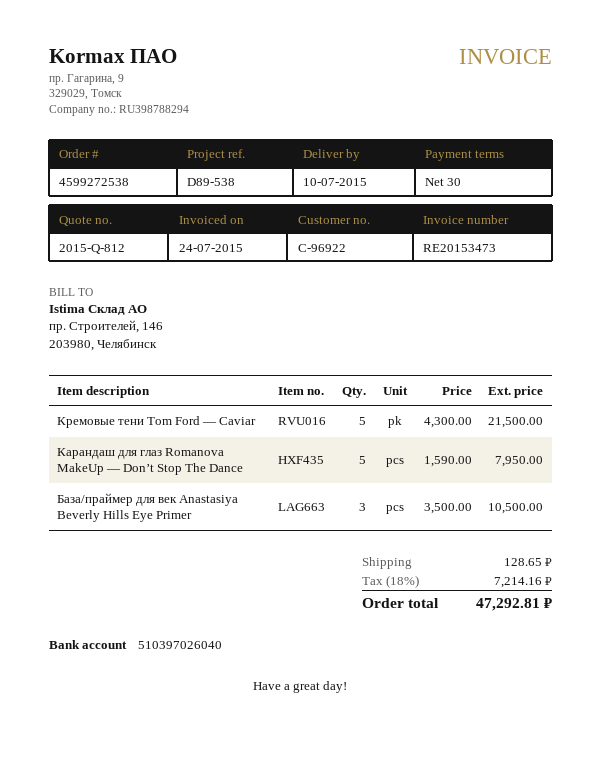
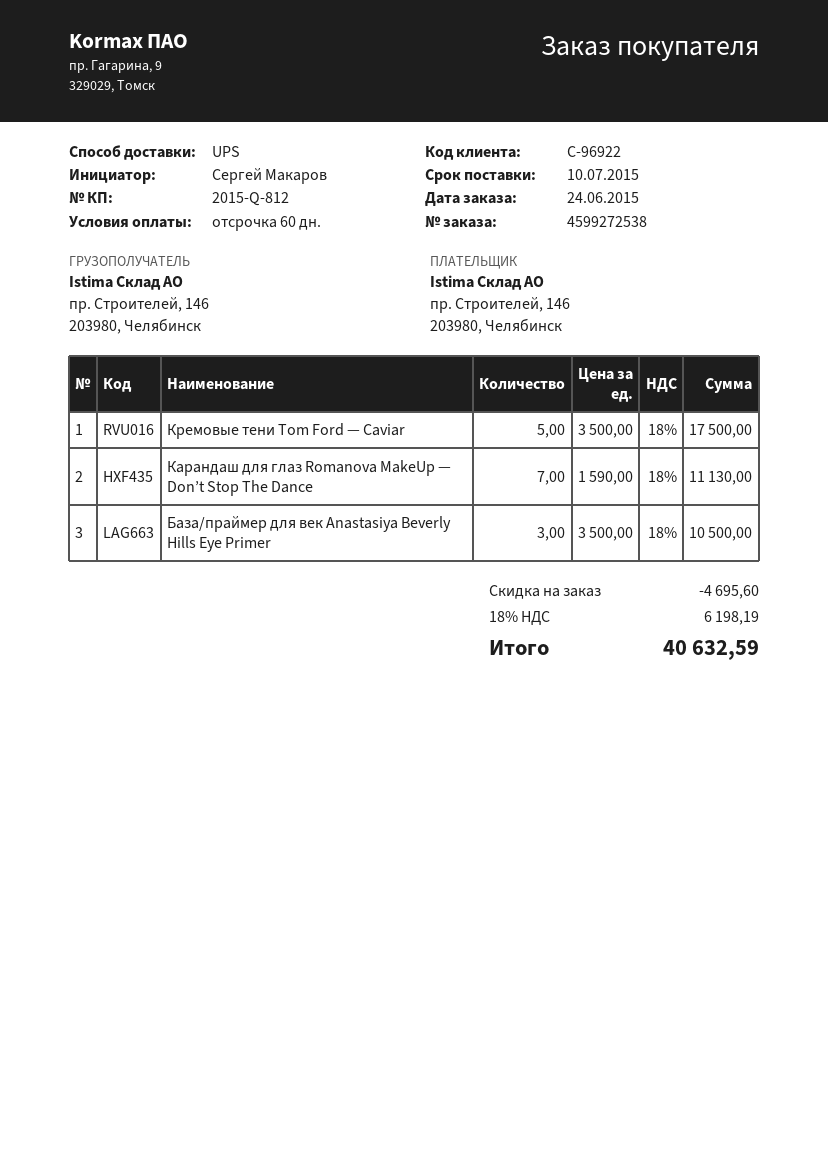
payment terms: 30 days -> 60 days
Кремовые тени Tom Ford — Caviar: 5 x 4300.00 = 21500.00 -> 5 x 3500.00 = 17500.00
Карандаш для глаз Romanova MakeUp — Don’t Stop The Dance: 5 x 1590.00 = 7950.00 -> 7 x 1590.00 = 11130.00
discount: none -> 4695.60
shipping: 128.65 -> none
tax: 18% = 7214.16 -> 18% = 6198.19
total: 47292.81 -> 40632.59

